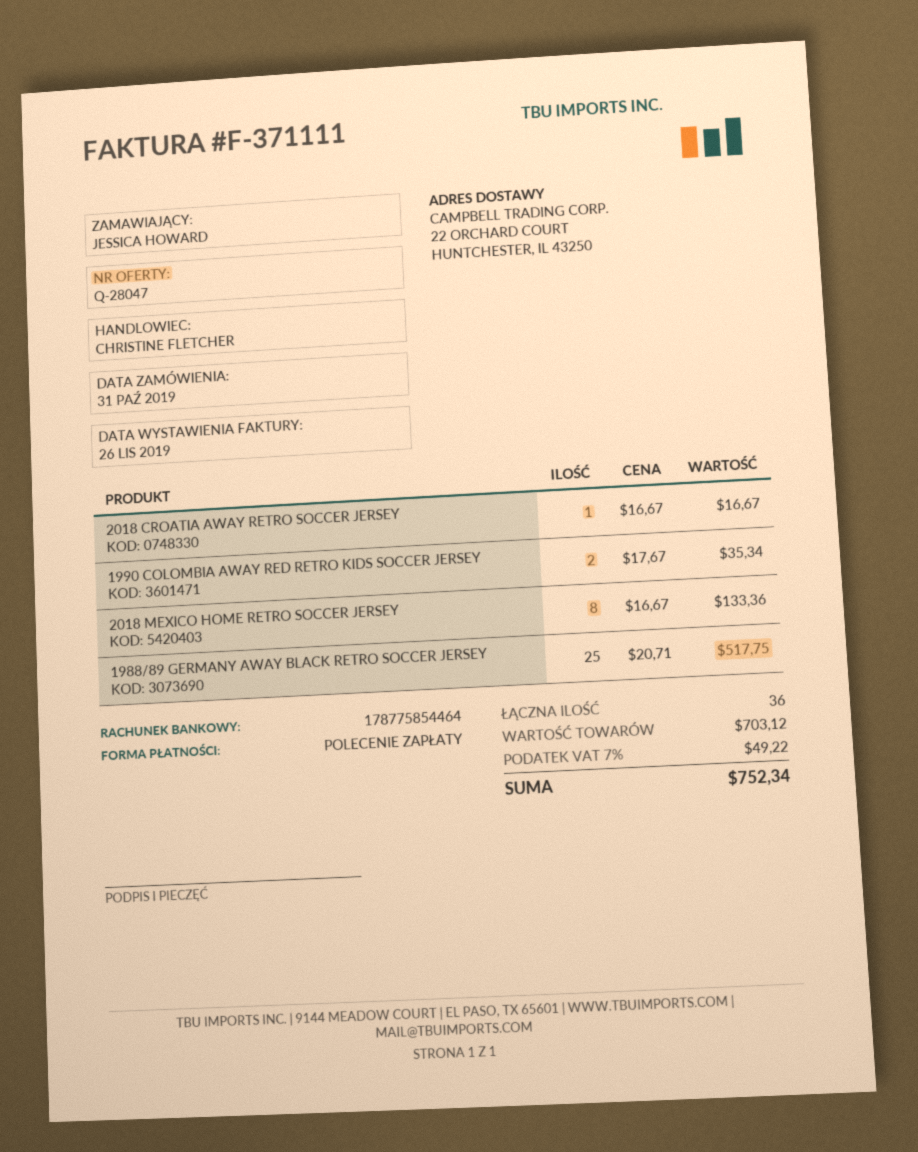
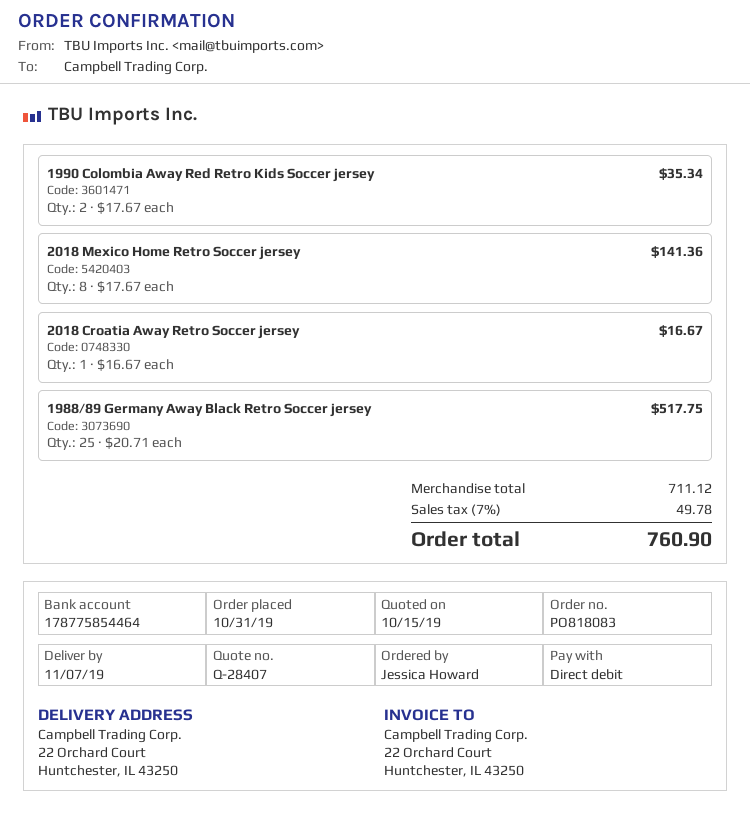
quote number: Q-28047 -> Q-28407
2018 MEXICO HOME RETRO SOCCER JERSEY: 8 x 16.67 = 133.36 -> 8 x 17.67 = 141.36
subtotal: 703.12 -> 711.12
tax: 7% = 49.22 -> 7% = 49.78
total: 752.34 -> 760.90

